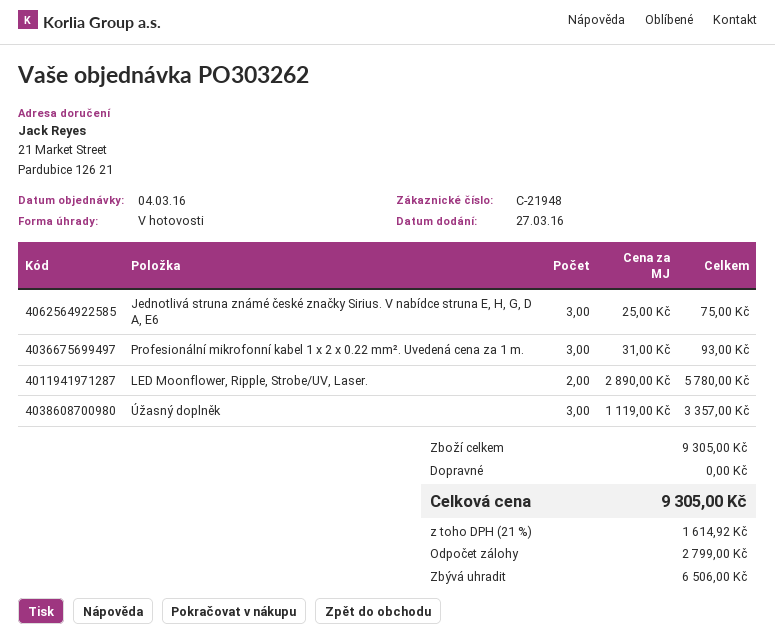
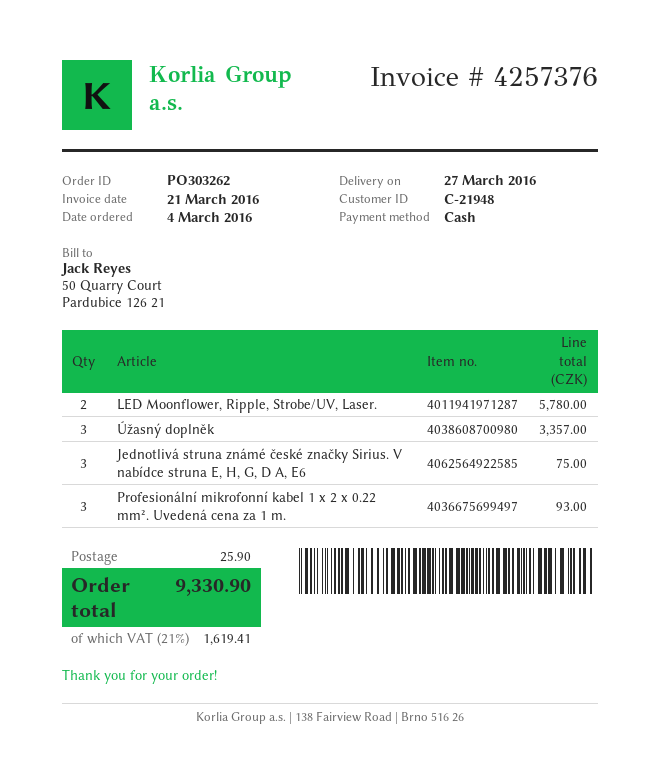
shipping: 0.00 -> 25.90
tax: 21% = 1614.92 -> 21% = 1619.41
total: 9305.00 -> 9330.90

